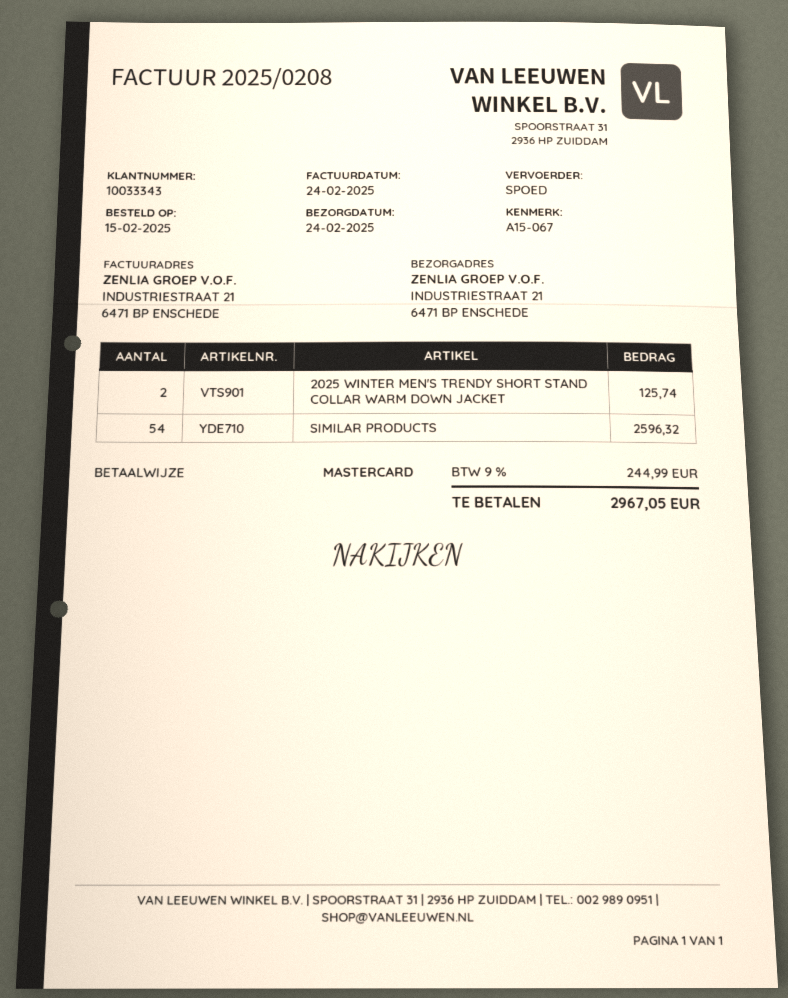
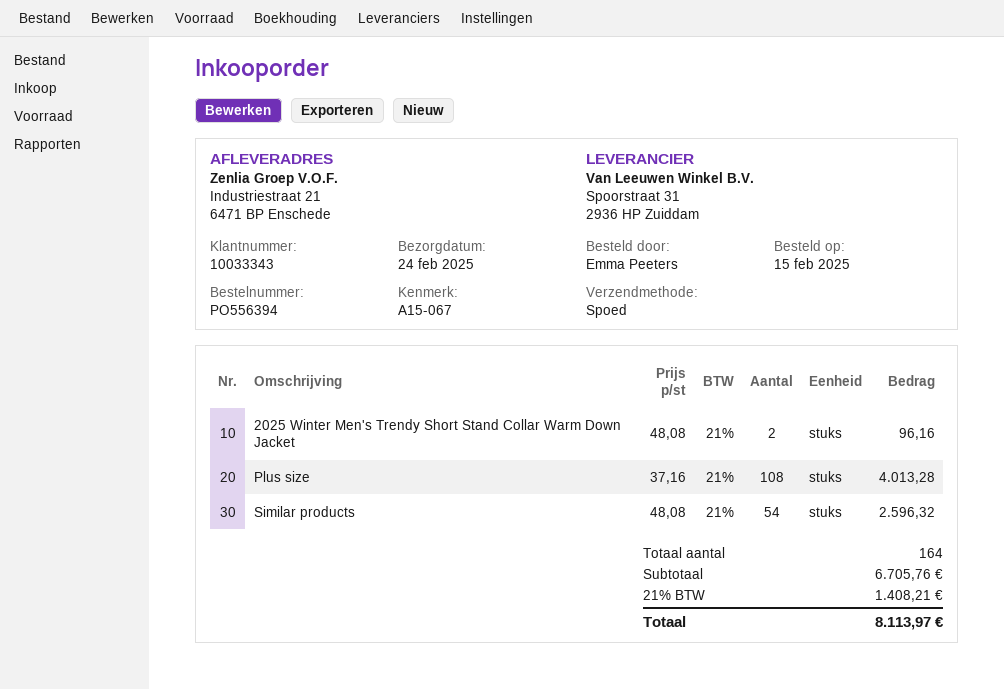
2025 WINTER MEN'S TRENDY SHORT STAND COLLAR WARM DOWN JACKET: 2 for 125.74 -> 2 for 96.16
Plus size: none -> 108 for 4013.28
tax: 9% = 244.99 -> 21% = 1408.21
total: 2967.05 -> 8113.97

